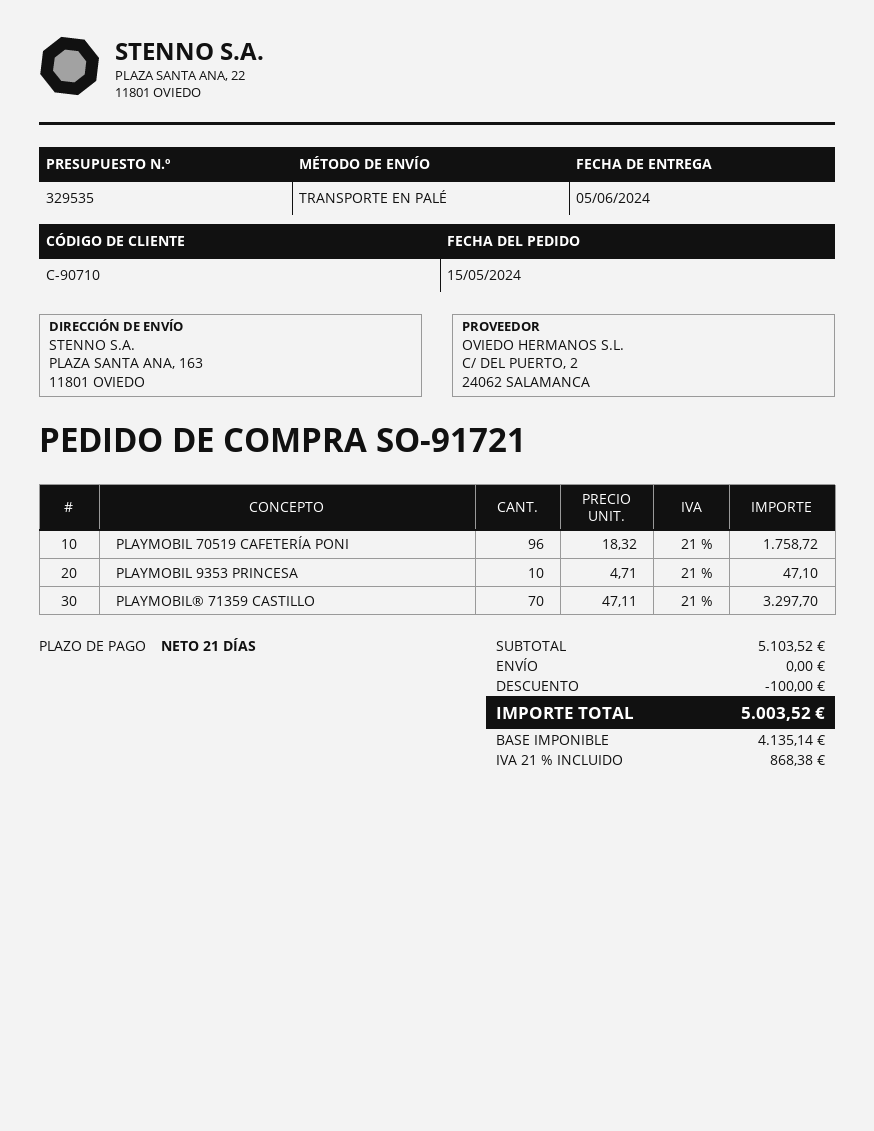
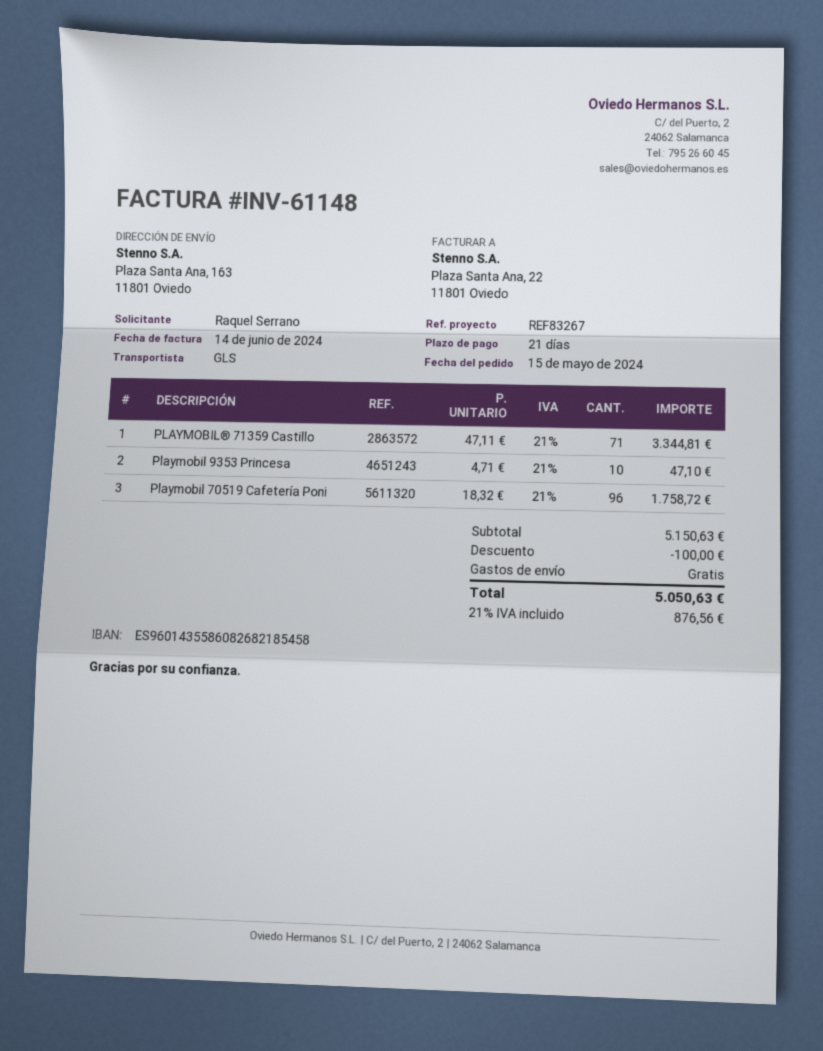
shipping method: pallet freight -> GLS
PLAYMOBIL® 71359 CASTILLO: 70 x 47.11 = 3297.70 -> 71 x 47.11 = 3344.81
subtotal: 5103.52 -> 5150.63
tax: 21% = 868.38 -> 21% = 876.56
total: 5003.52 -> 5050.63

